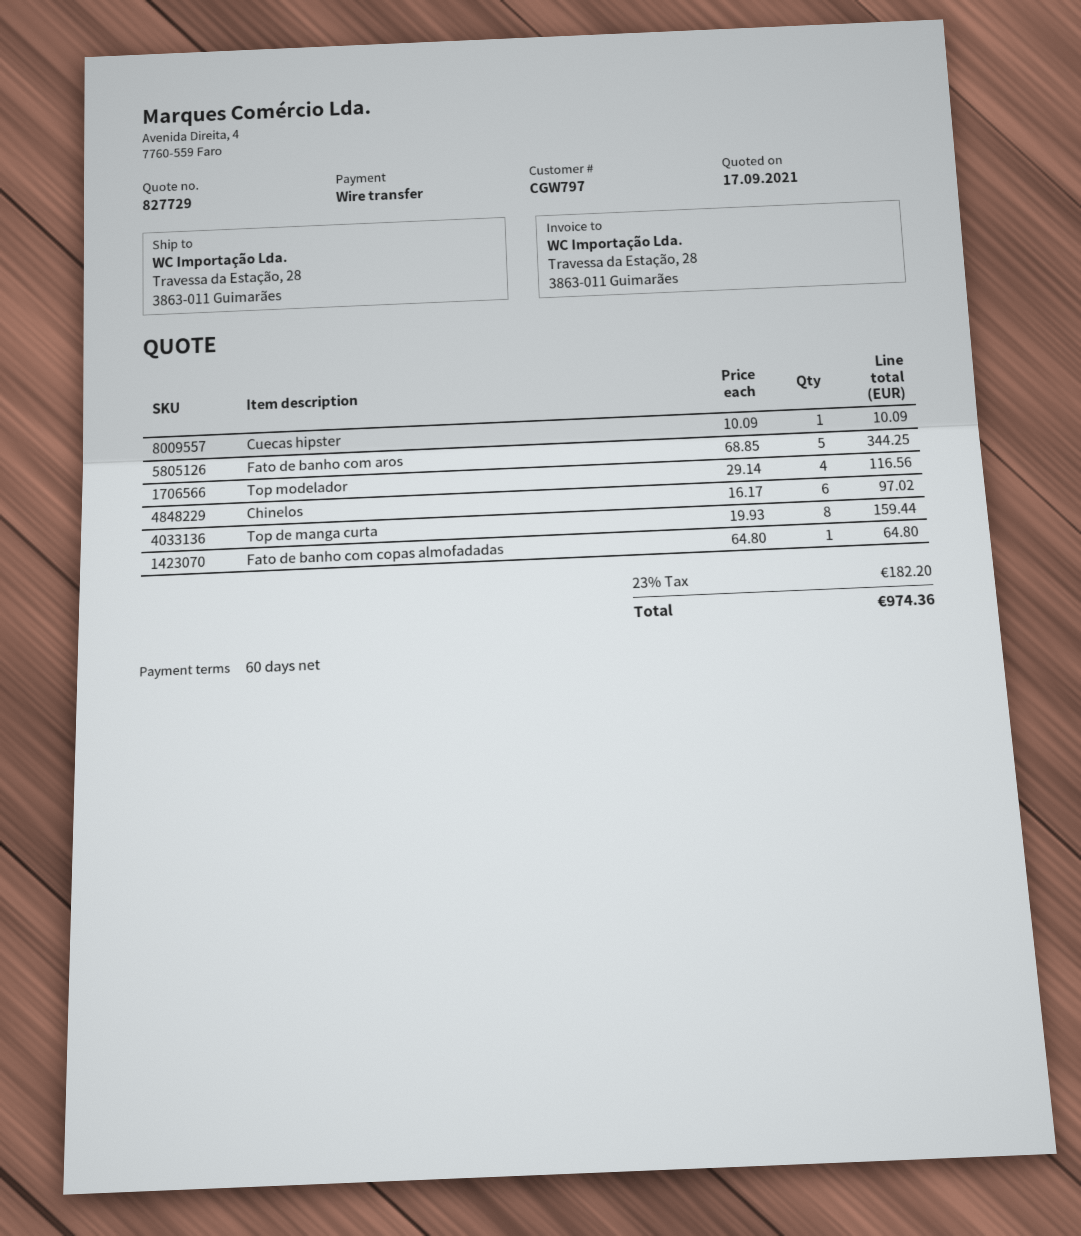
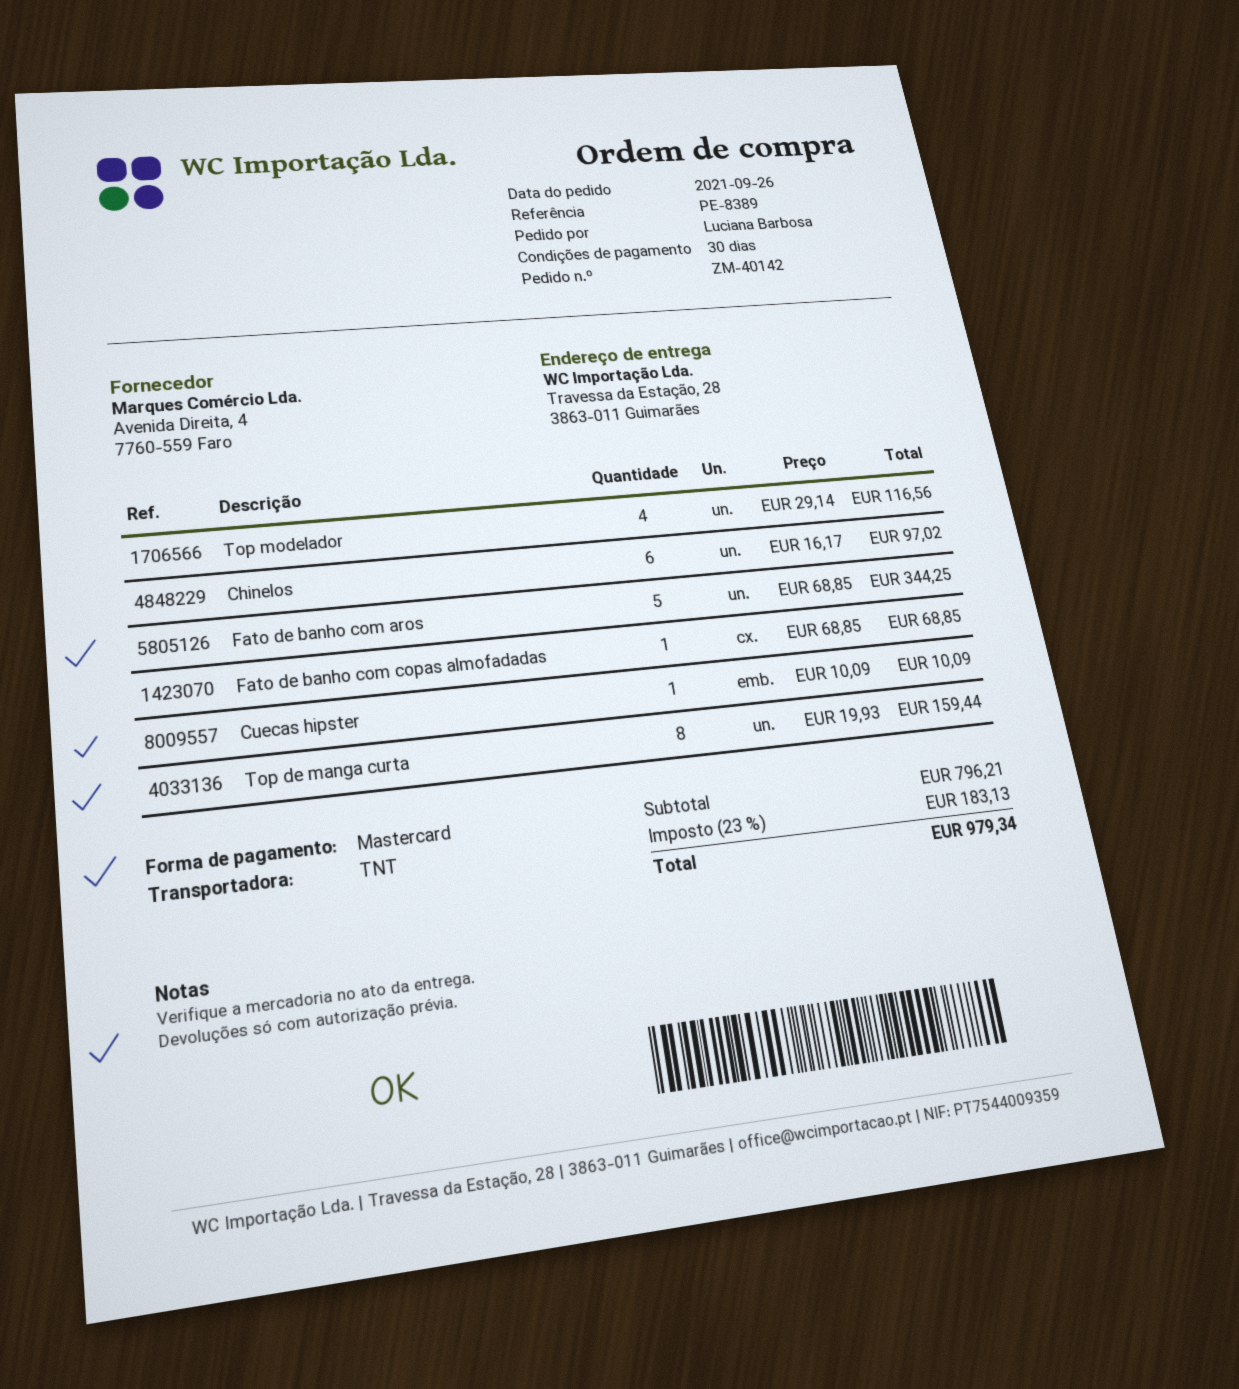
payment terms: 60 days -> 30 days
payment method: bank transfer -> Mastercard
Fato de banho com copas almofadadas: 1 x 64.80 = 64.80 -> 1 x 68.85 = 68.85
tax: 23% = 182.20 -> 23% = 183.13
total: 974.36 -> 979.34

